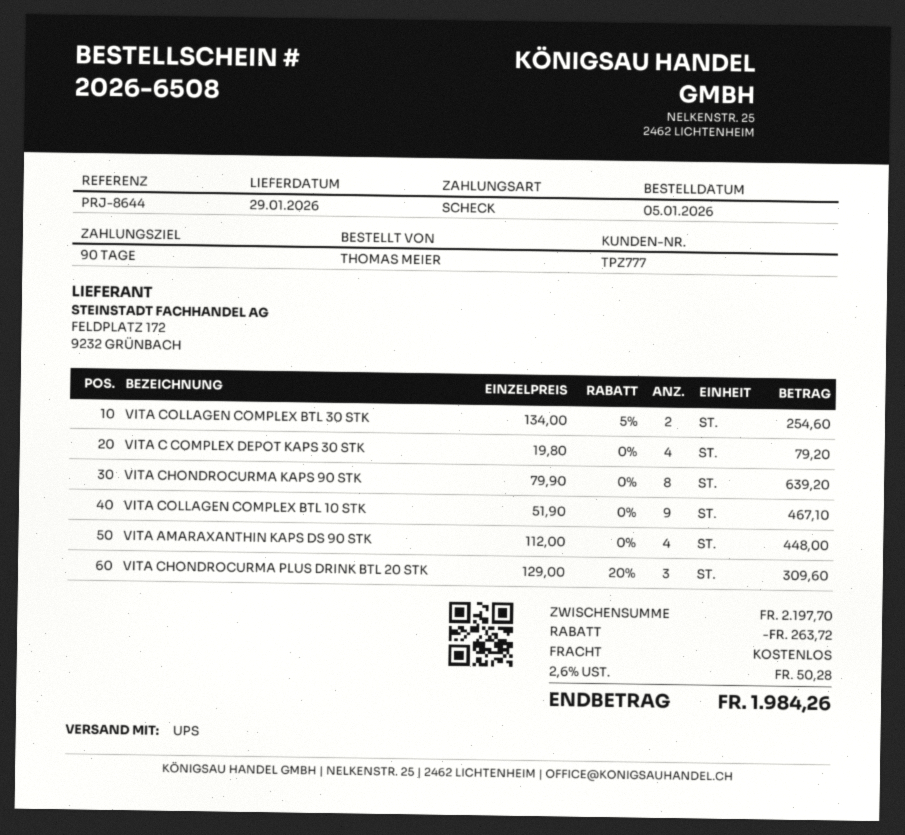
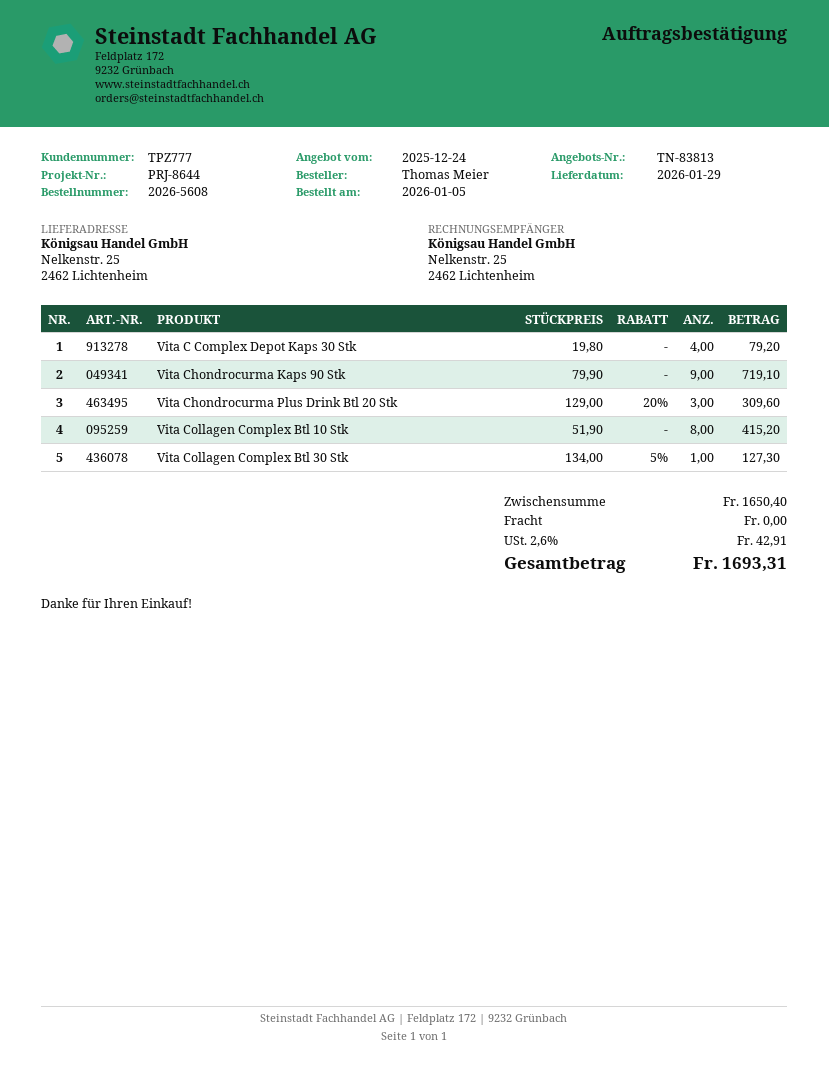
order number: 2026-6508 -> 2026-5608
VITA COLLAGEN COMPLEX BTL 30 STK: 2 x 134.00 - 5% = 254.60 -> 1 x 134.00 - 5% = 127.30
VITA CHONDROCURMA KAPS 90 STK: 8 x 79.90 = 639.20 -> 9 x 79.90 = 719.10
VITA COLLAGEN COMPLEX BTL 10 STK: 9 x 51.90 = 467.10 -> 8 x 51.90 = 415.20
VITA AMARAXANTHIN KAPS DS 90 STK: 4 x 112.00 = 448.00 -> none
subtotal: 2197.70 -> 1650.40
discount: 263.72 -> none
tax: 2.6% = 50.28 -> 2.6% = 42.91
total: 1984.26 -> 1693.31

